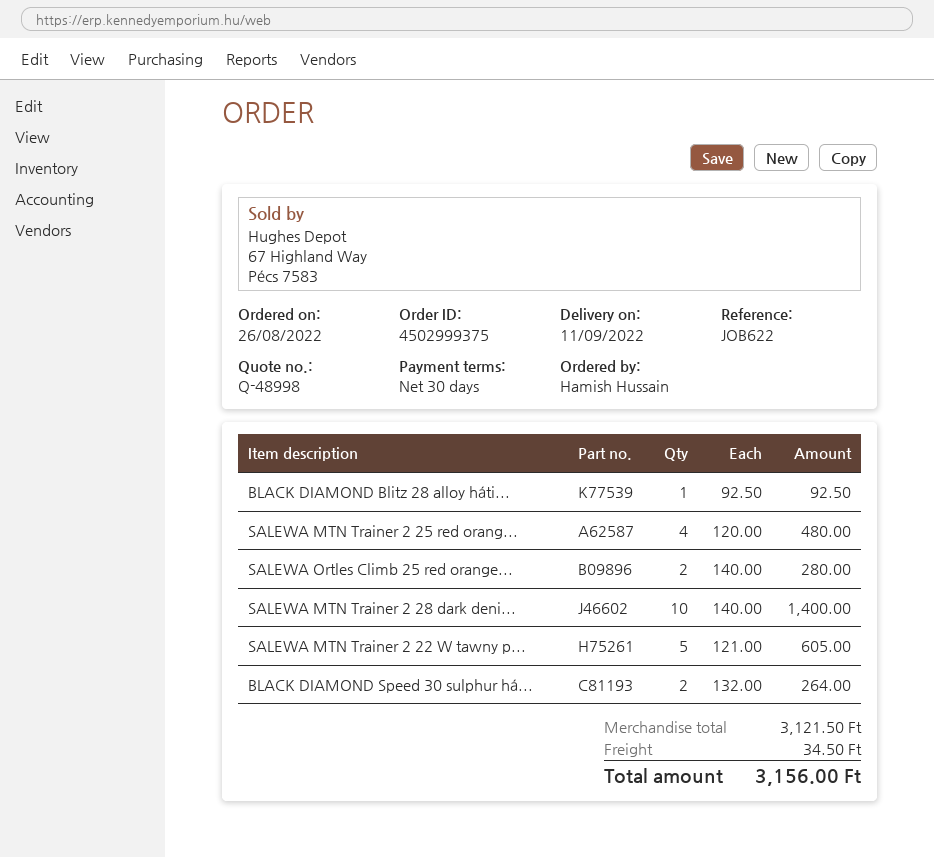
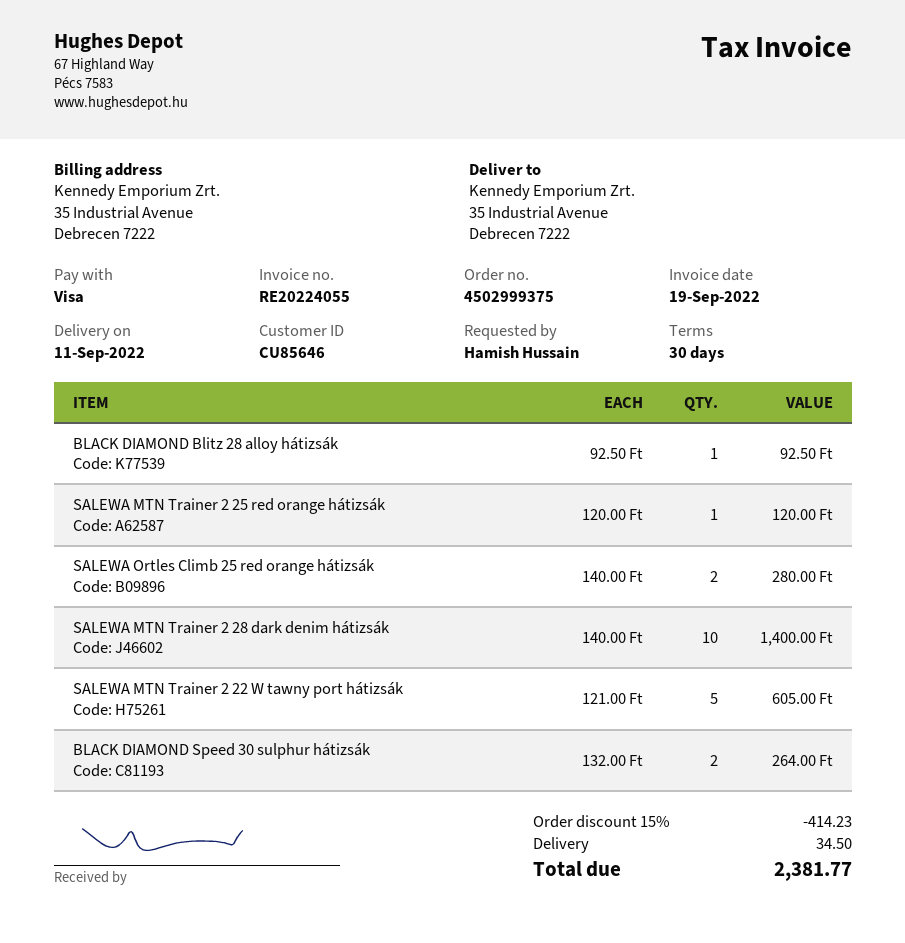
SALEWA MTN Trainer 2 25 red orang...: 4 x 120.00 = 480.00 -> 1 x 120.00 = 120.00
discount: none -> 15% = 414.23
total: 3156.00 -> 2381.77

